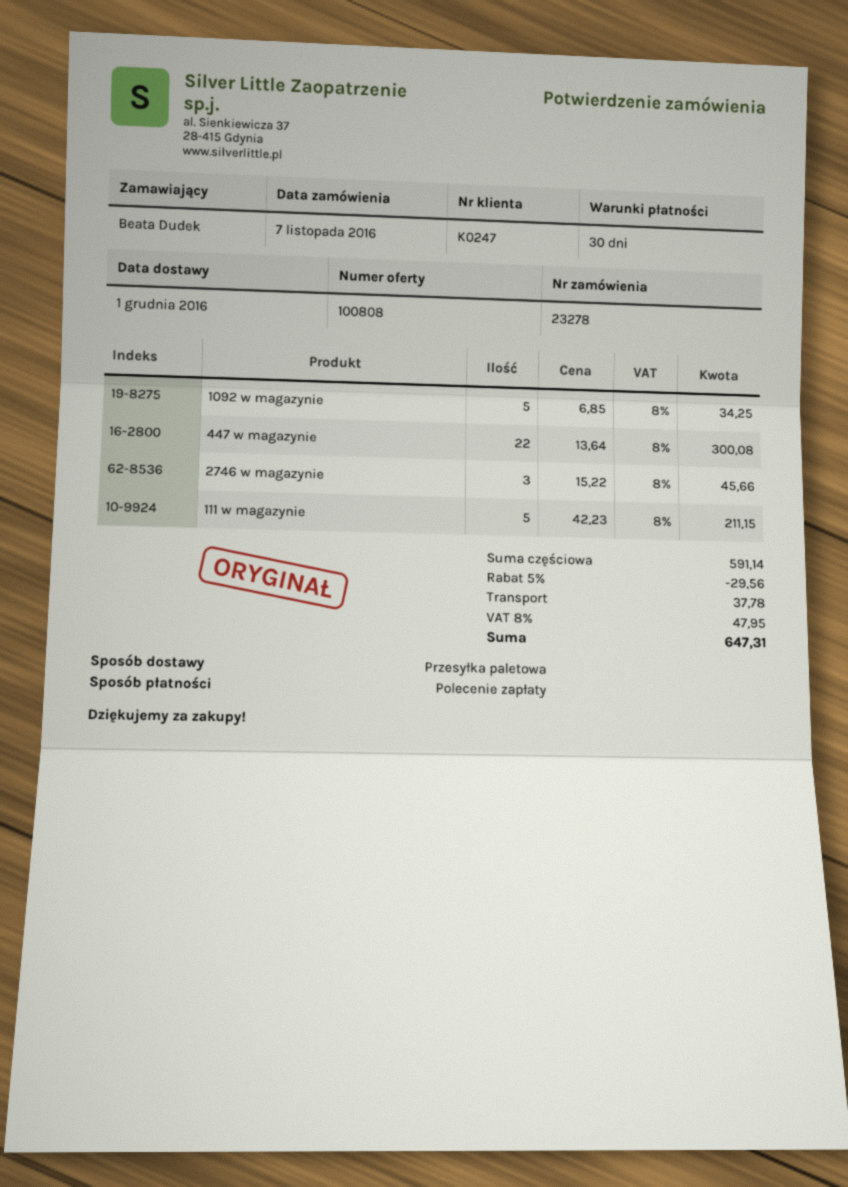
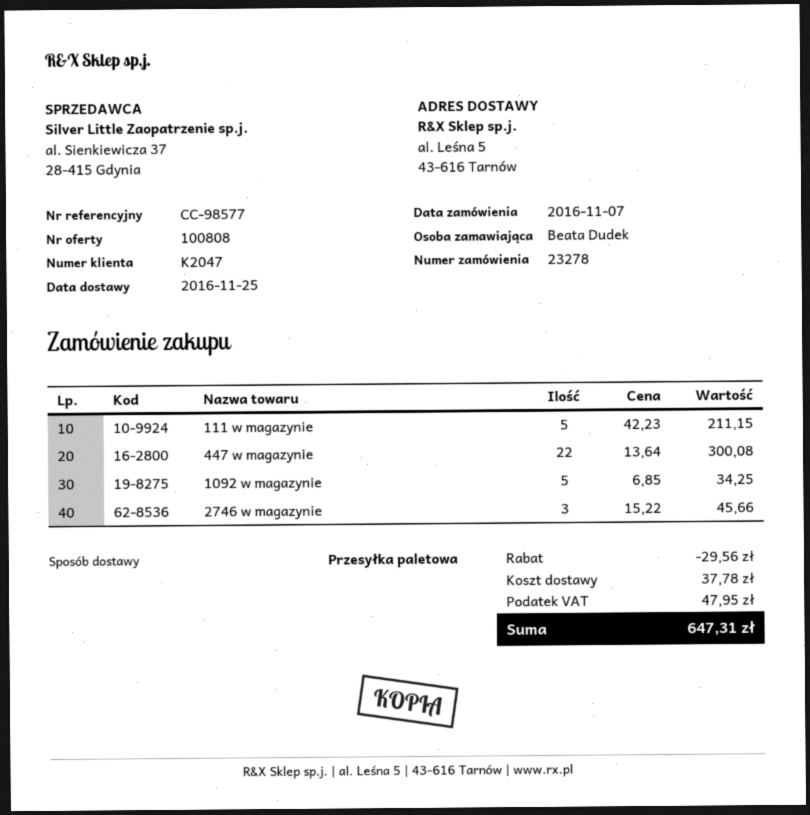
delivery date: 2016-12-01 -> 2016-11-25
customer number: K0247 -> K2047

